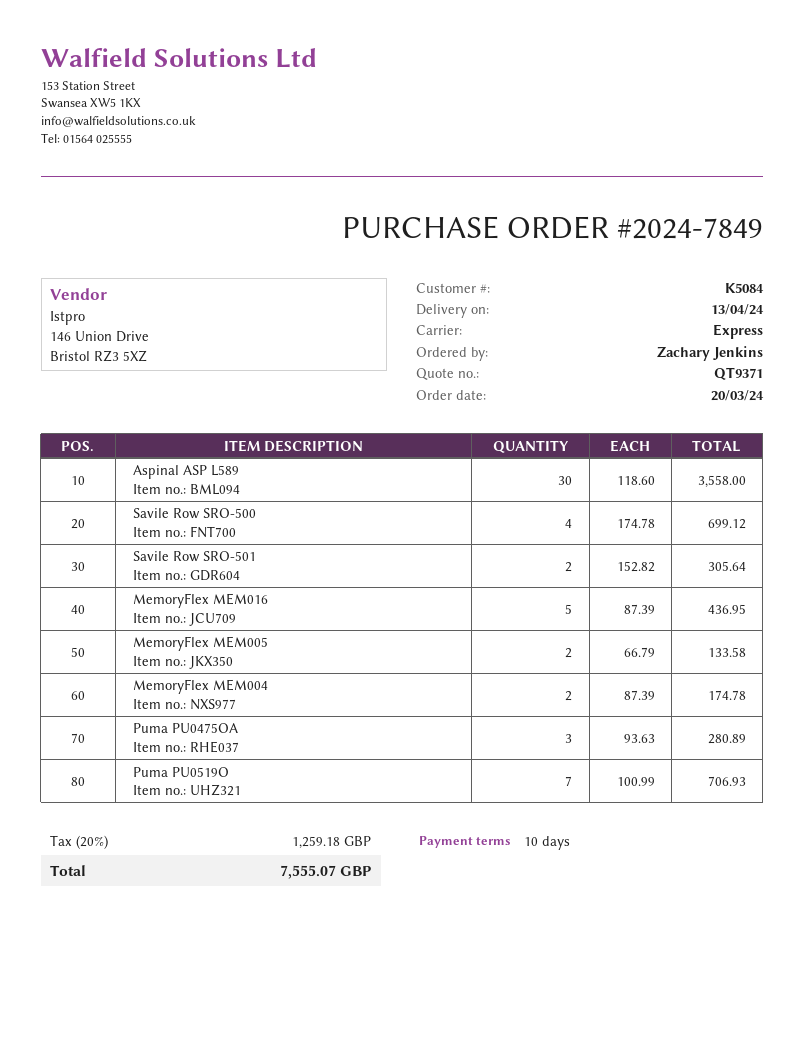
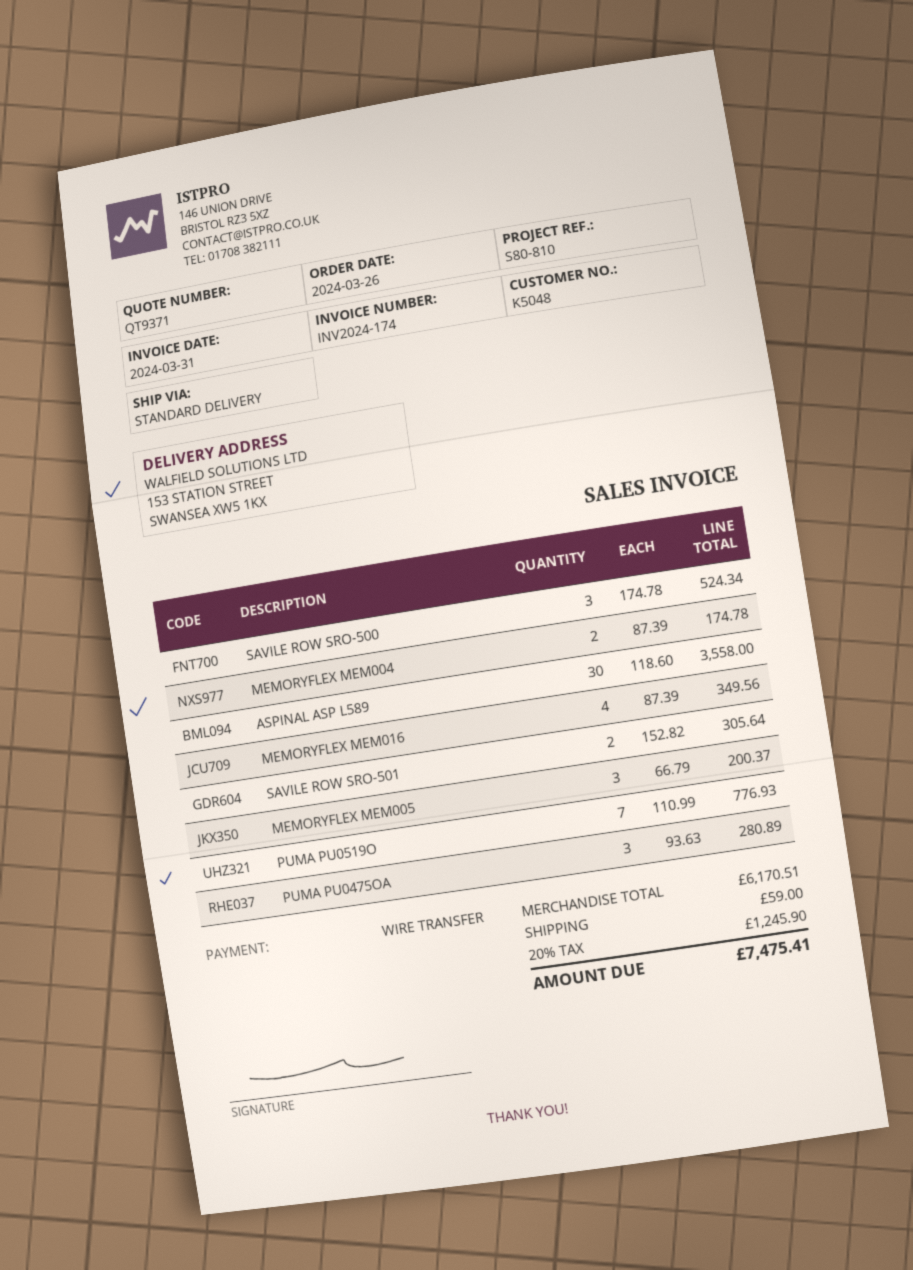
order date: 2024-03-20 -> 2024-03-26
customer number: K5084 -> K5048
shipping method: express -> standard
Savile Row SRO-500: 4 x 174.78 = 699.12 -> 3 x 174.78 = 524.34
MemoryFlex MEM016: 5 x 87.39 = 436.95 -> 4 x 87.39 = 349.56
MemoryFlex MEM005: 2 x 66.79 = 133.58 -> 3 x 66.79 = 200.37
Puma PU0519O: 7 x 100.99 = 706.93 -> 7 x 110.99 = 776.93
shipping: none -> 59.00
tax: 20% = 1259.18 -> 20% = 1245.90
total: 7555.07 -> 7475.41

